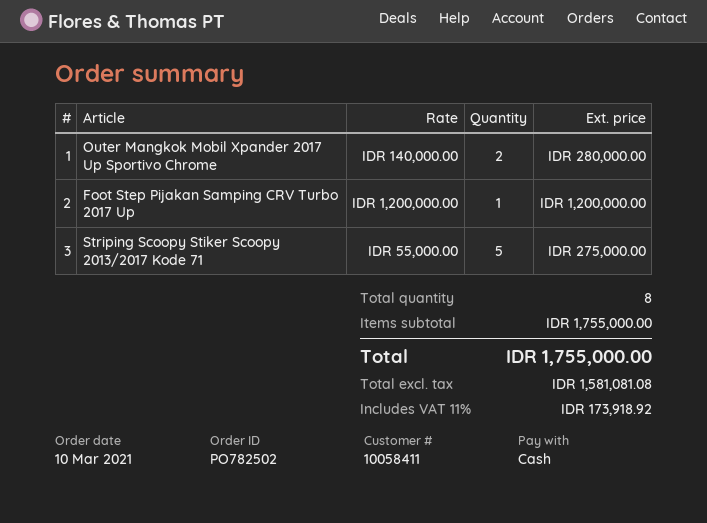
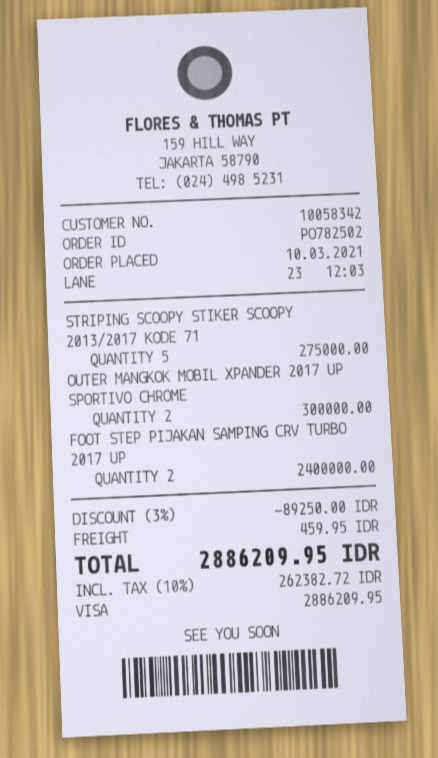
customer number: 10058411 -> 10058342
payment method: cash -> Visa
Outer Mangkok Mobil Xpander 2017 Up Sportivo Chrome: 2 for 280000.00 -> 2 for 300000.00
Foot Step Pijakan Samping CRV Turbo 2017 Up: 1 for 1200000.00 -> 2 for 2400000.00
discount: none -> 3% = 89250.00
shipping: none -> 459.95
tax: 11% = 173918.92 -> 10% = 262382.72
total: 1755000.00 -> 2886209.95

